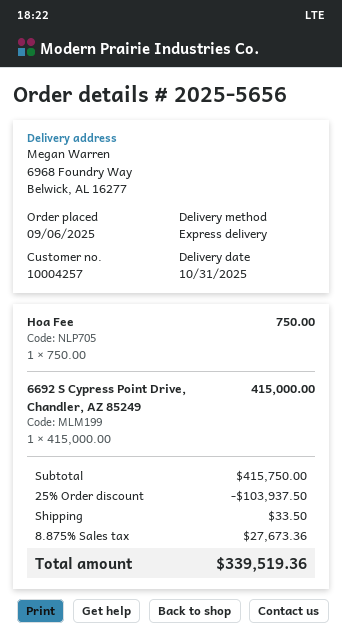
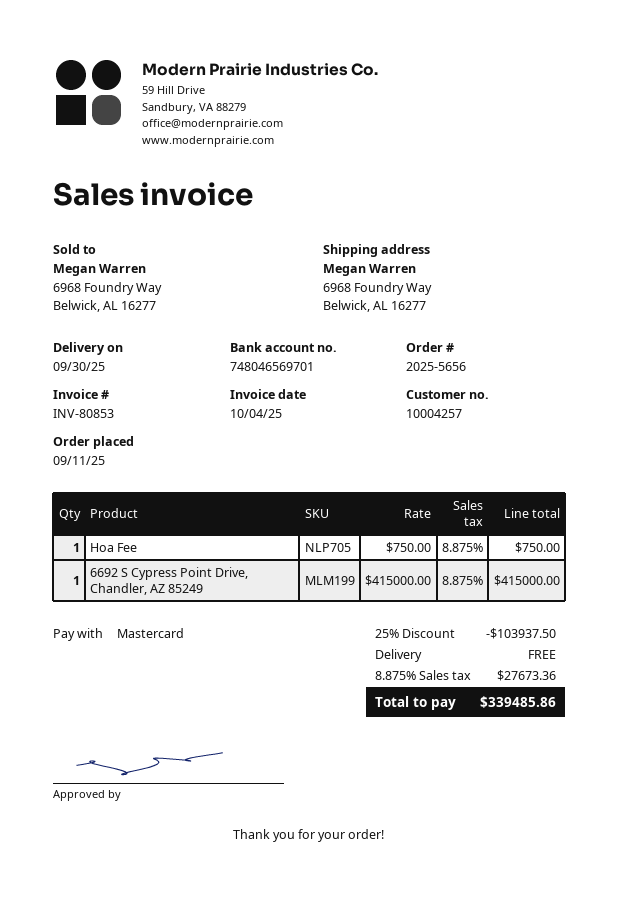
order date: 2025-09-06 -> 2025-09-11
delivery date: 2025-10-31 -> 2025-09-30
shipping: 33.50 -> 0.00
total: 339519.36 -> 339485.86

